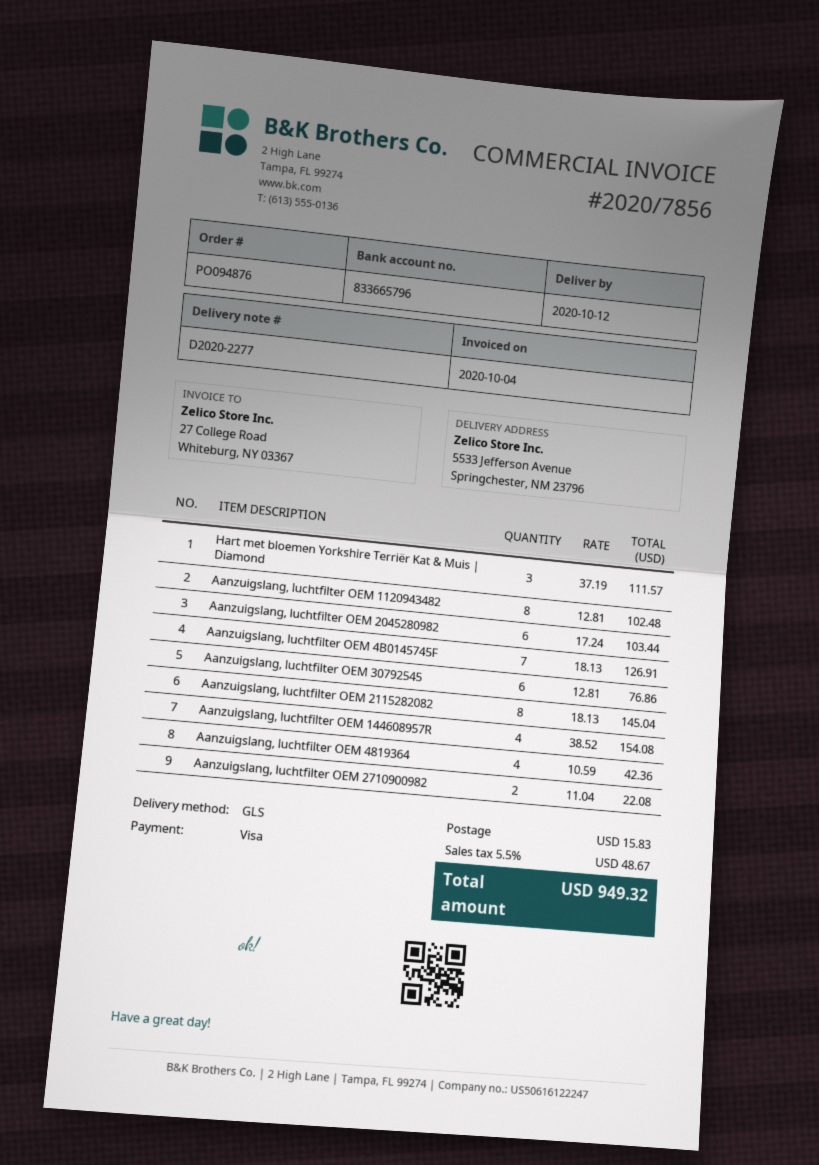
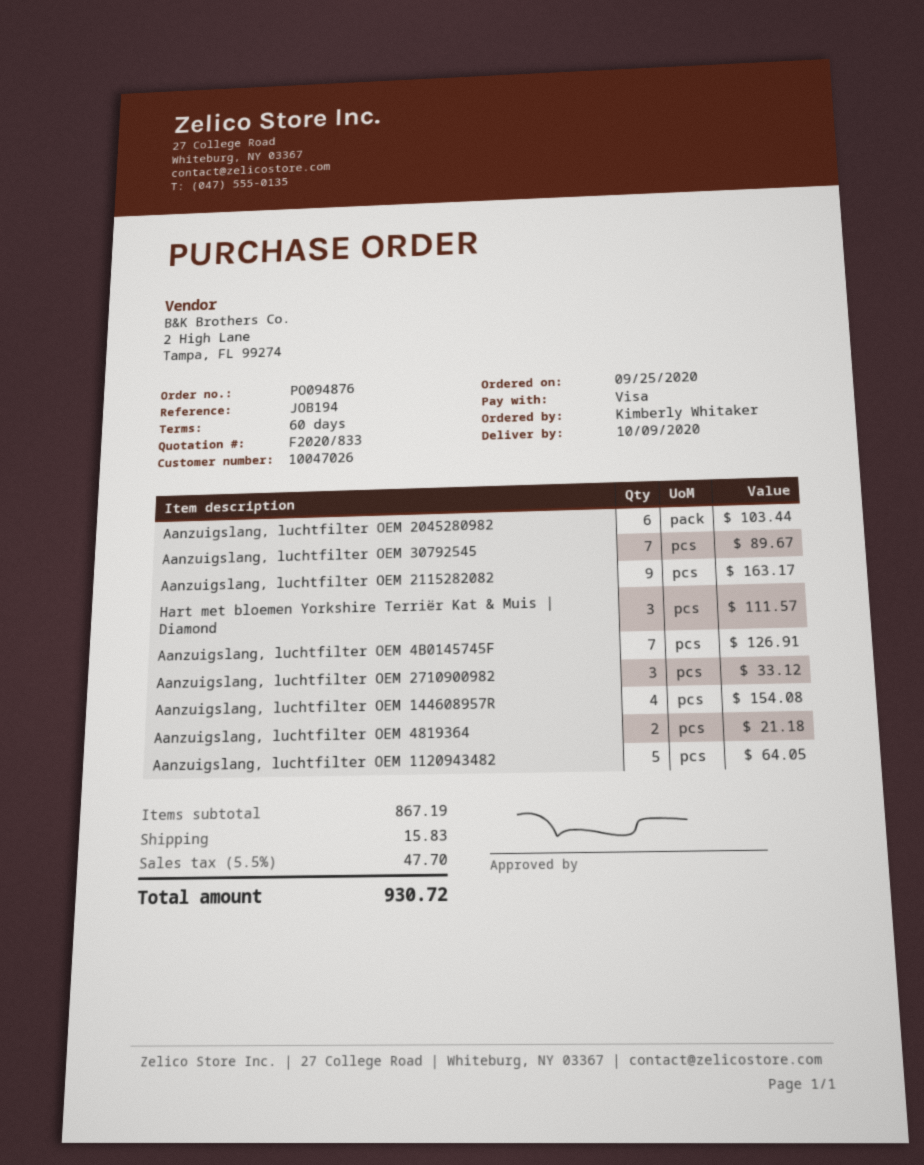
delivery date: 2020-10-12 -> 2020-10-09
Aanzuigslang, luchtfilter OEM 1120943482: 8 for 102.48 -> 5 for 64.05
Aanzuigslang, luchtfilter OEM 30792545: 6 for 76.86 -> 7 for 89.67
Aanzuigslang, luchtfilter OEM 2115282082: 8 for 145.04 -> 9 for 163.17
Aanzuigslang, luchtfilter OEM 4819364: 4 for 42.36 -> 2 for 21.18
Aanzuigslang, luchtfilter OEM 2710900982: 2 for 22.08 -> 3 for 33.12
tax: 5.5% = 48.67 -> 5.5% = 47.70
total: 949.32 -> 930.72

